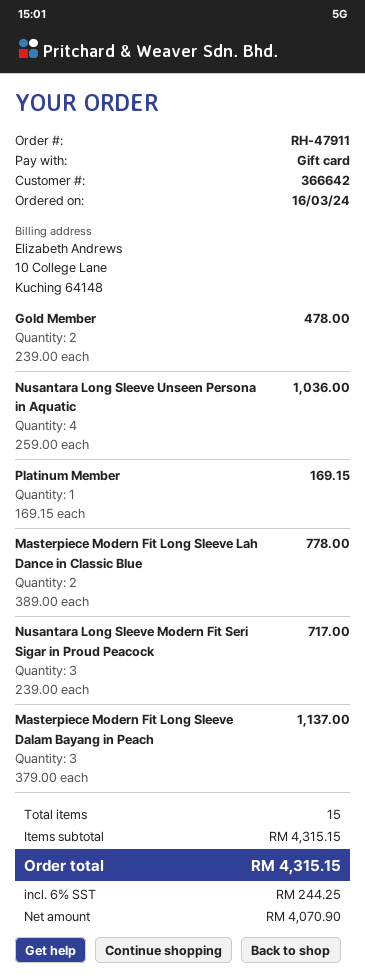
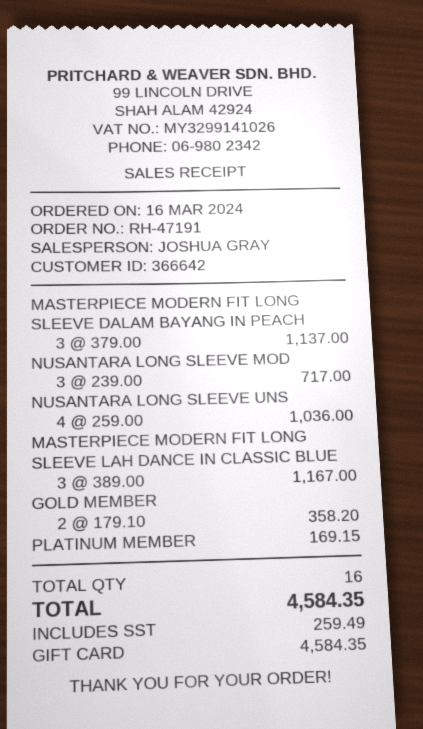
order number: RH-47911 -> RH-47191
Gold Member: 2 x 239.00 = 478.00 -> 2 x 179.10 = 358.20
Masterpiece Modern Fit Long Sleeve Lah Dance in Classic Blue: 2 x 389.00 = 778.00 -> 3 x 389.00 = 1167.00
total quantity: 15 -> 16
tax: 244.25 -> 259.49
total: 4315.15 -> 4584.35

